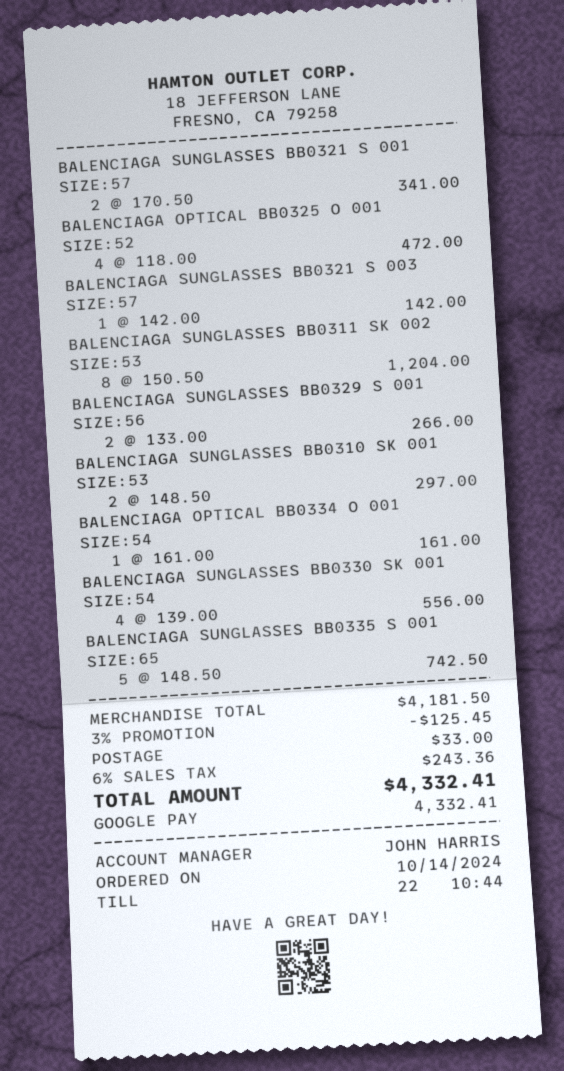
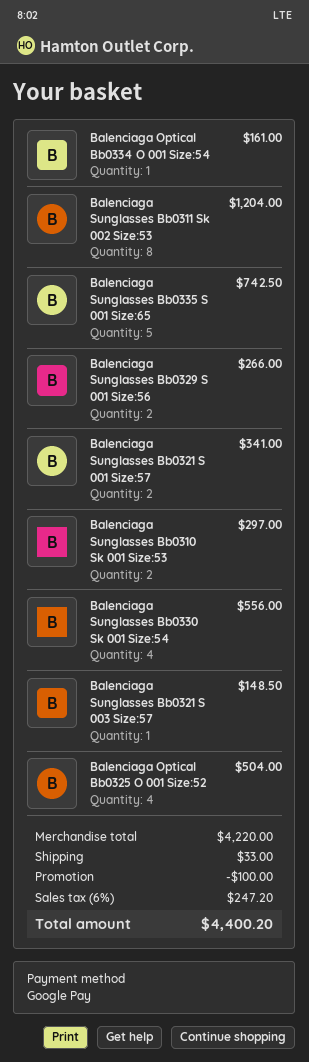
BALENCIAGA OPTICAL BB0325 O 001 SIZE:52: 4 for 472.00 -> 4 for 504.00
BALENCIAGA SUNGLASSES BB0321 S 003 SIZE:57: 1 for 142.00 -> 1 for 148.50
subtotal: 4181.50 -> 4220.00
discount: 125.45 -> 100.00
tax: 6% = 243.36 -> 6% = 247.20
total: 4332.41 -> 4400.20

